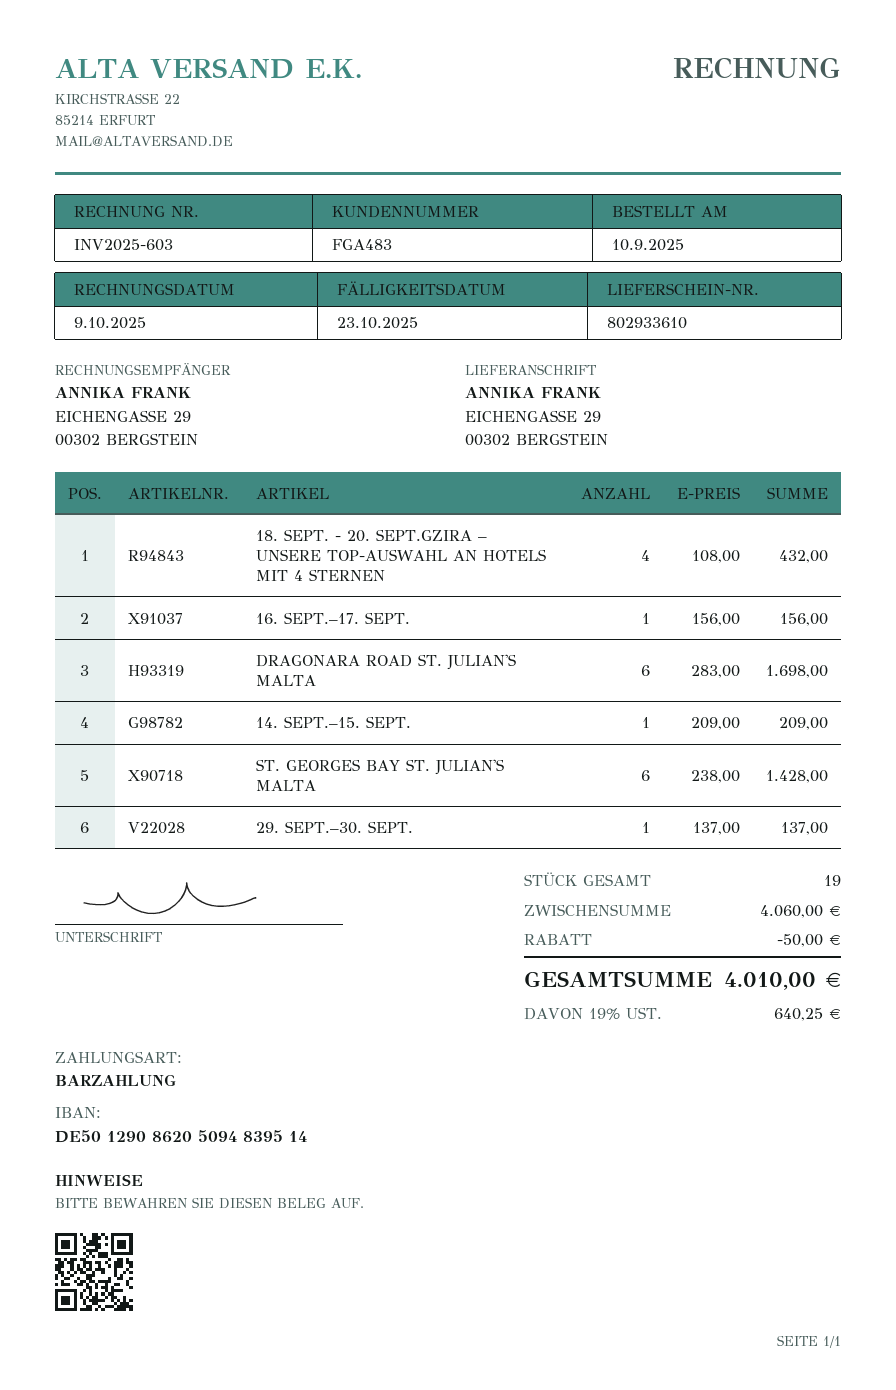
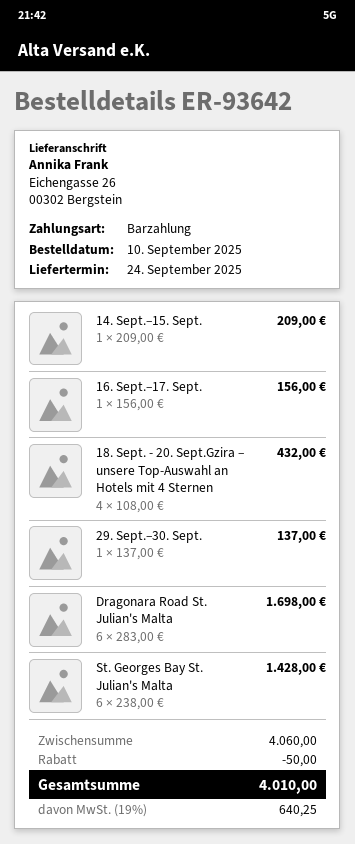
ship to: EICHENGASSE 29, 00302 BERGSTEIN -> Eichengasse 26, 00302 Bergstein

